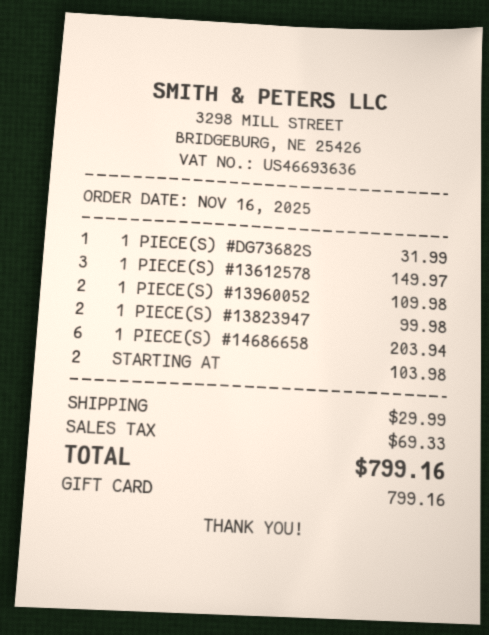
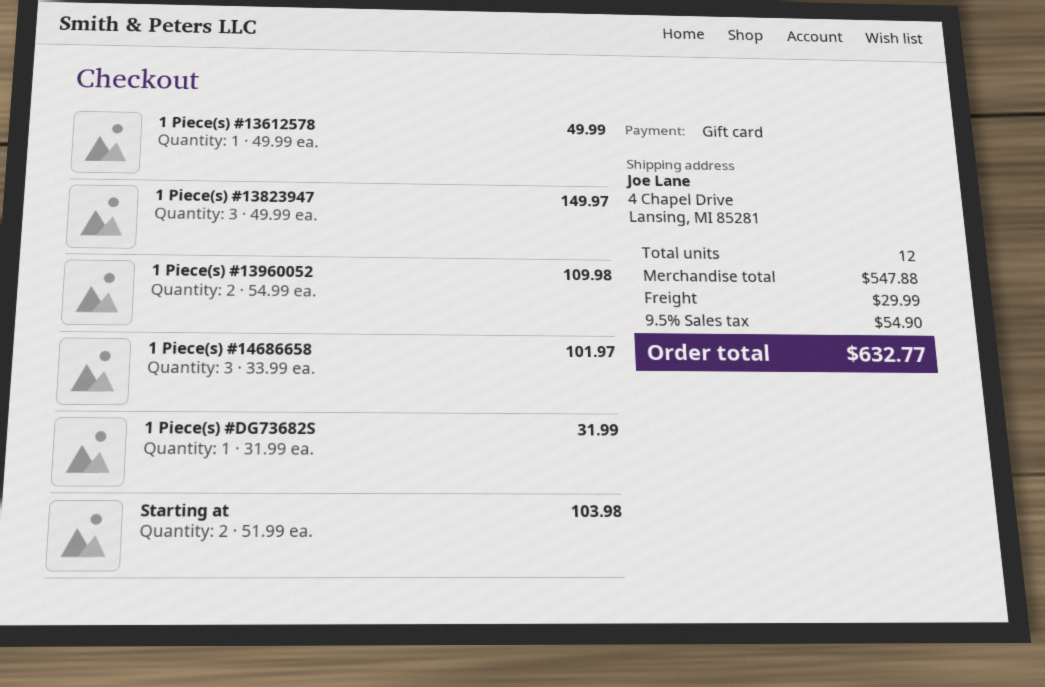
1 PIECE(S) #13612578: 3 for 149.97 -> 1 for 49.99
1 PIECE(S) #13823947: 2 for 99.98 -> 3 for 149.97
1 PIECE(S) #14686658: 6 for 203.94 -> 3 for 101.97
tax: 69.33 -> 54.90
total: 799.16 -> 632.77

